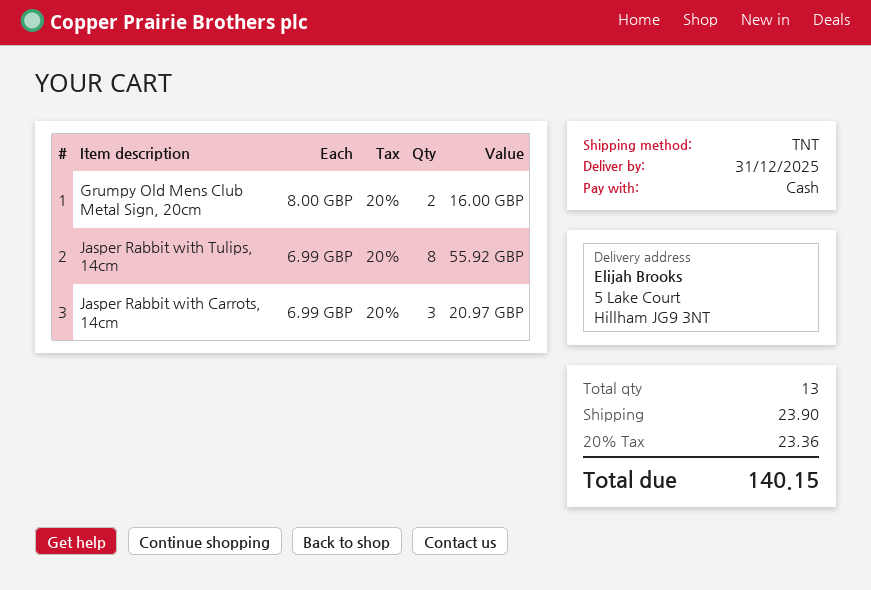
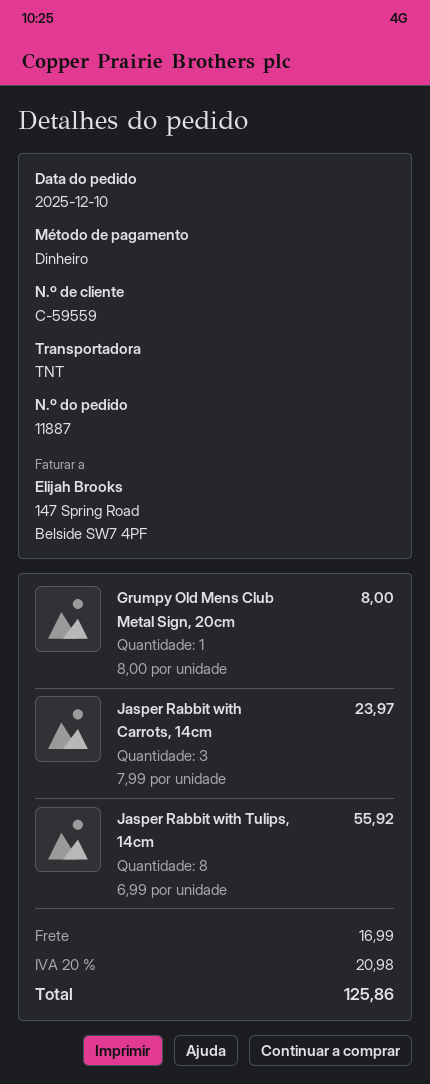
Grumpy Old Mens Club Metal Sign, 20cm: 2 x 8.00 = 16.00 -> 1 x 8.00 = 8.00
Jasper Rabbit with Carrots, 14cm: 3 x 6.99 = 20.97 -> 3 x 7.99 = 23.97
shipping: 23.90 -> 16.99
tax: 20% = 23.36 -> 20% = 20.98
total: 140.15 -> 125.86

